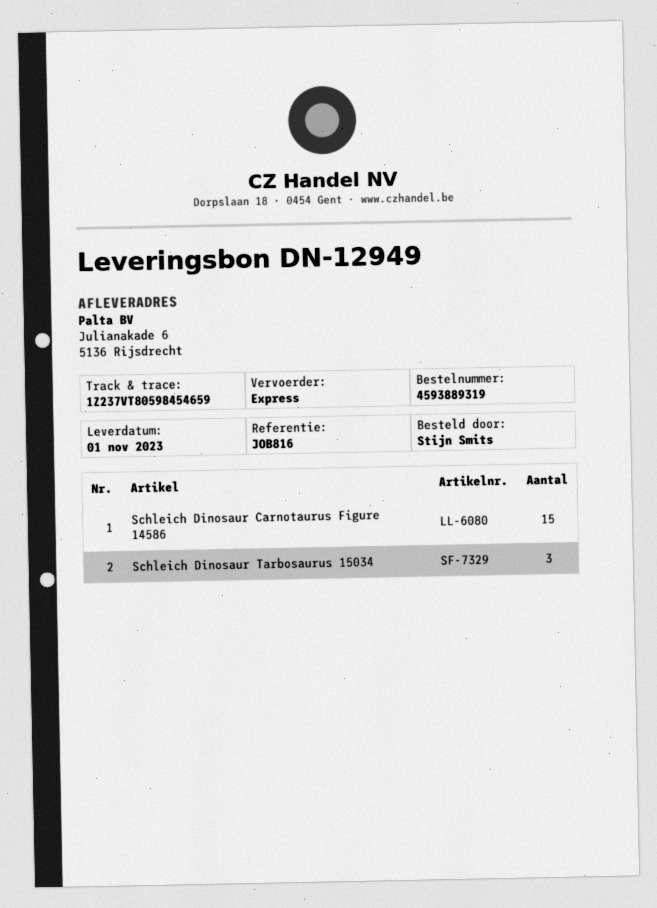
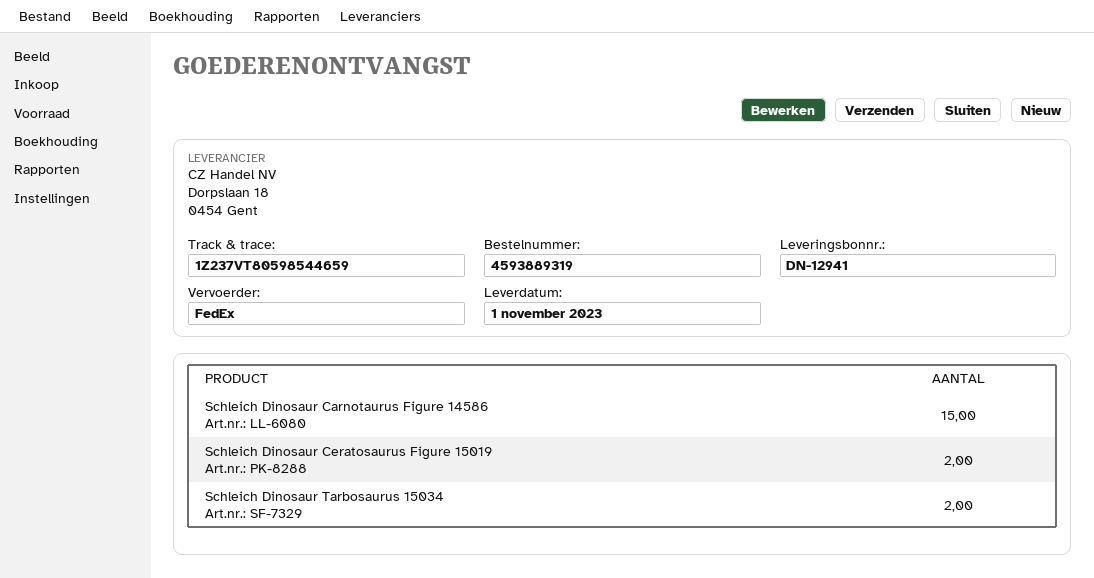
delivery note number: DN-12949 -> DN-12941
shipping method: express -> FedEx
tracking number: 1Z237VT80598454659 -> 1Z237VT80598544659
Schleich Dinosaur Tarbosaurus 15034: 3 -> 2
Schleich Dinosaur Ceratosaurus Figure 15019: none -> 2

